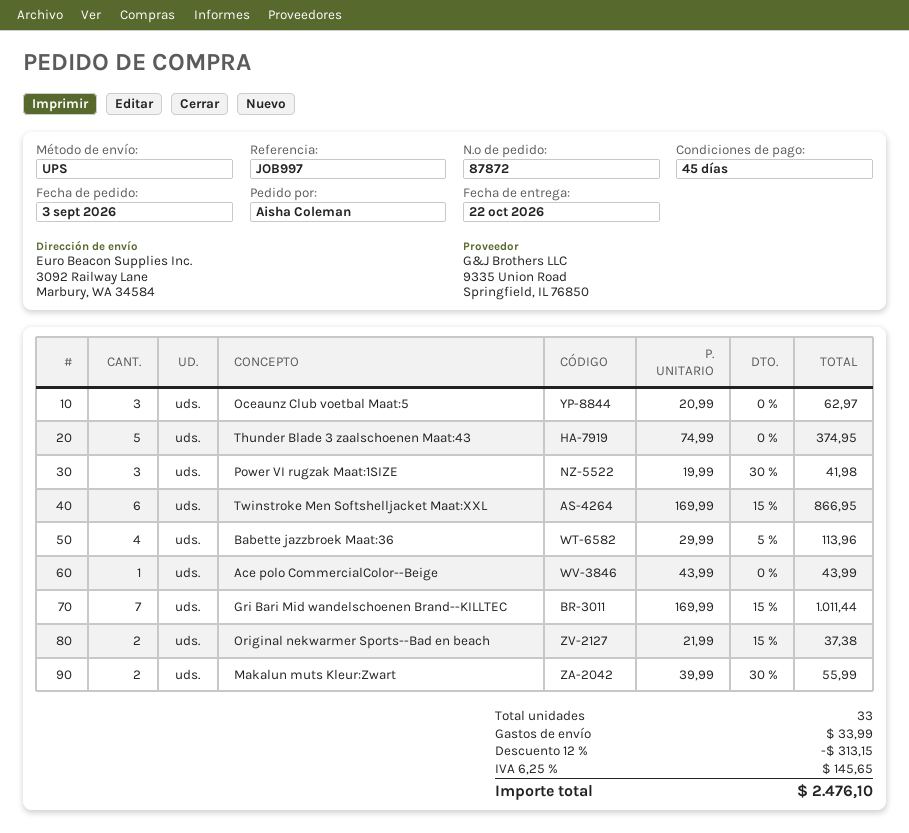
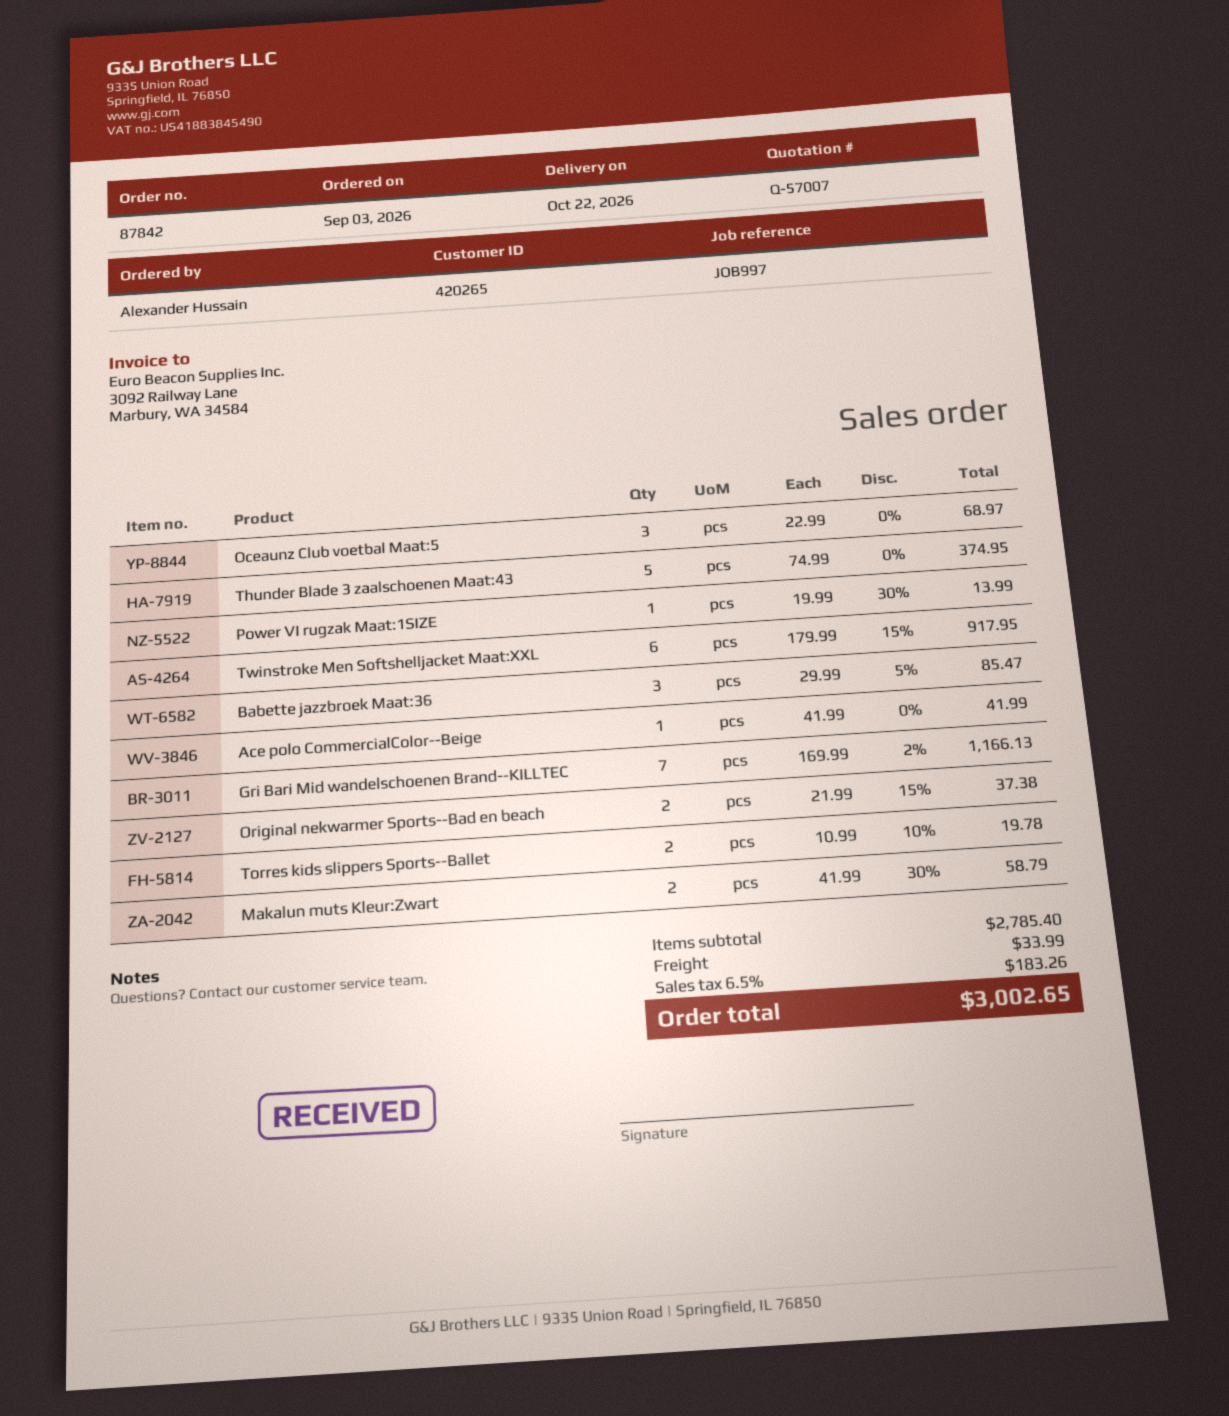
order number: 87872 -> 87842
ordered by: Aisha Coleman -> Alexander Hussain
Oceaunz Club voetbal Maat:5: 3 x 20.99 = 62.97 -> 3 x 22.99 = 68.97
Power VI rugzak Maat:1SIZE: 3 x 19.99 - 30% = 41.98 -> 1 x 19.99 - 30% = 13.99
Twinstroke Men Softshelljacket Maat:XXL: 6 x 169.99 - 15% = 866.95 -> 6 x 179.99 - 15% = 917.95
Babette jazzbroek Maat:36: 4 x 29.99 - 5% = 113.96 -> 3 x 29.99 - 5% = 85.47
Ace polo CommercialColor--Beige: 1 x 43.99 = 43.99 -> 1 x 41.99 = 41.99
Gri Bari Mid wandelschoenen Brand--KILLTEC: 7 x 169.99 - 15% = 1011.44 -> 7 x 169.99 - 2% = 1166.13
Makalun muts Kleur:Zwart: 2 x 39.99 - 30% = 55.99 -> 2 x 41.99 - 30% = 58.79
Torres kids slippers Sports--Ballet: none -> 2 x 10.99 - 10% = 19.78
discount: 12% = 313.15 -> none
tax: 6.25% = 145.65 -> 6.5% = 183.26
total: 2476.10 -> 3002.65

